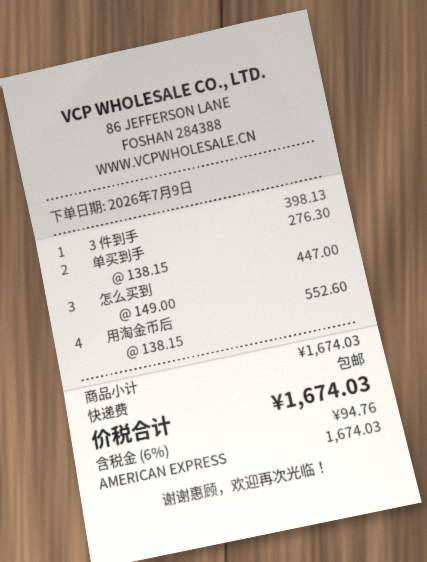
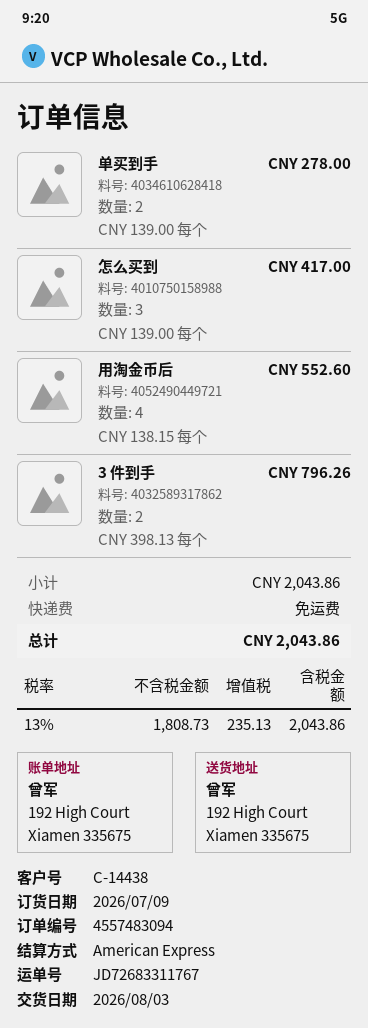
3 件到手: 1 x 398.13 = 398.13 -> 2 x 398.13 = 796.26
单买到手: 2 x 138.15 = 276.30 -> 2 x 139.00 = 278.00
怎么买到: 3 x 149.00 = 447.00 -> 3 x 139.00 = 417.00
subtotal: 1674.03 -> 2043.86
tax: 6% = 94.76 -> 13% = 235.13
total: 1674.03 -> 2043.86

